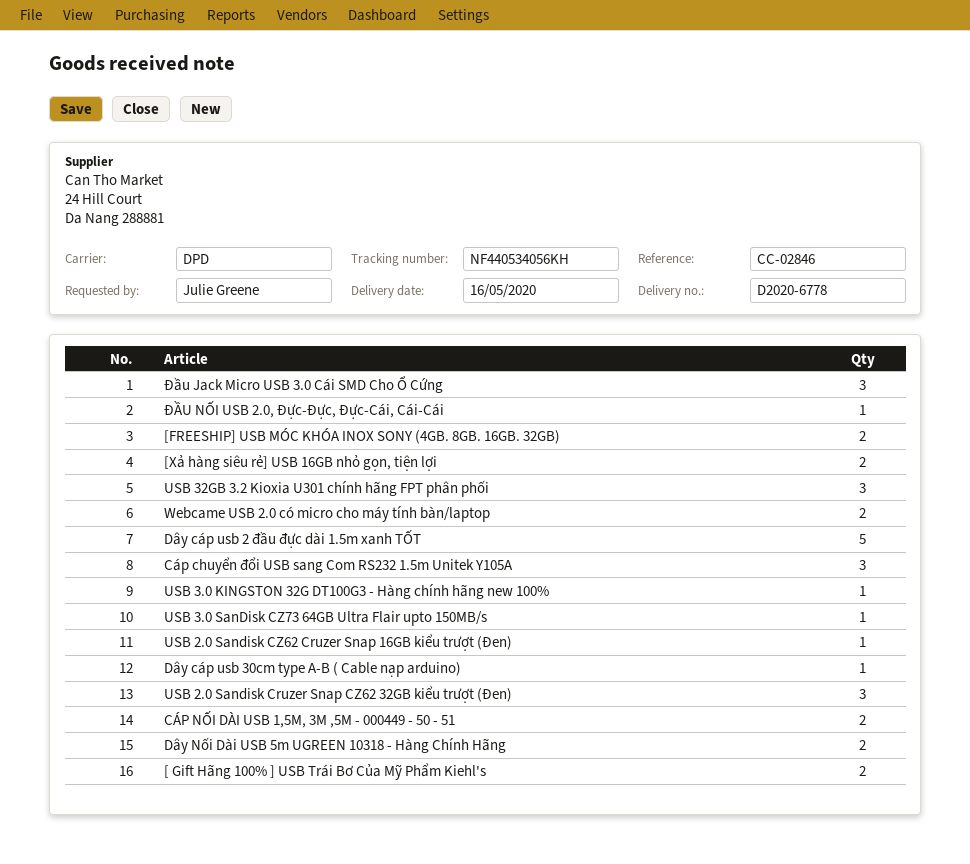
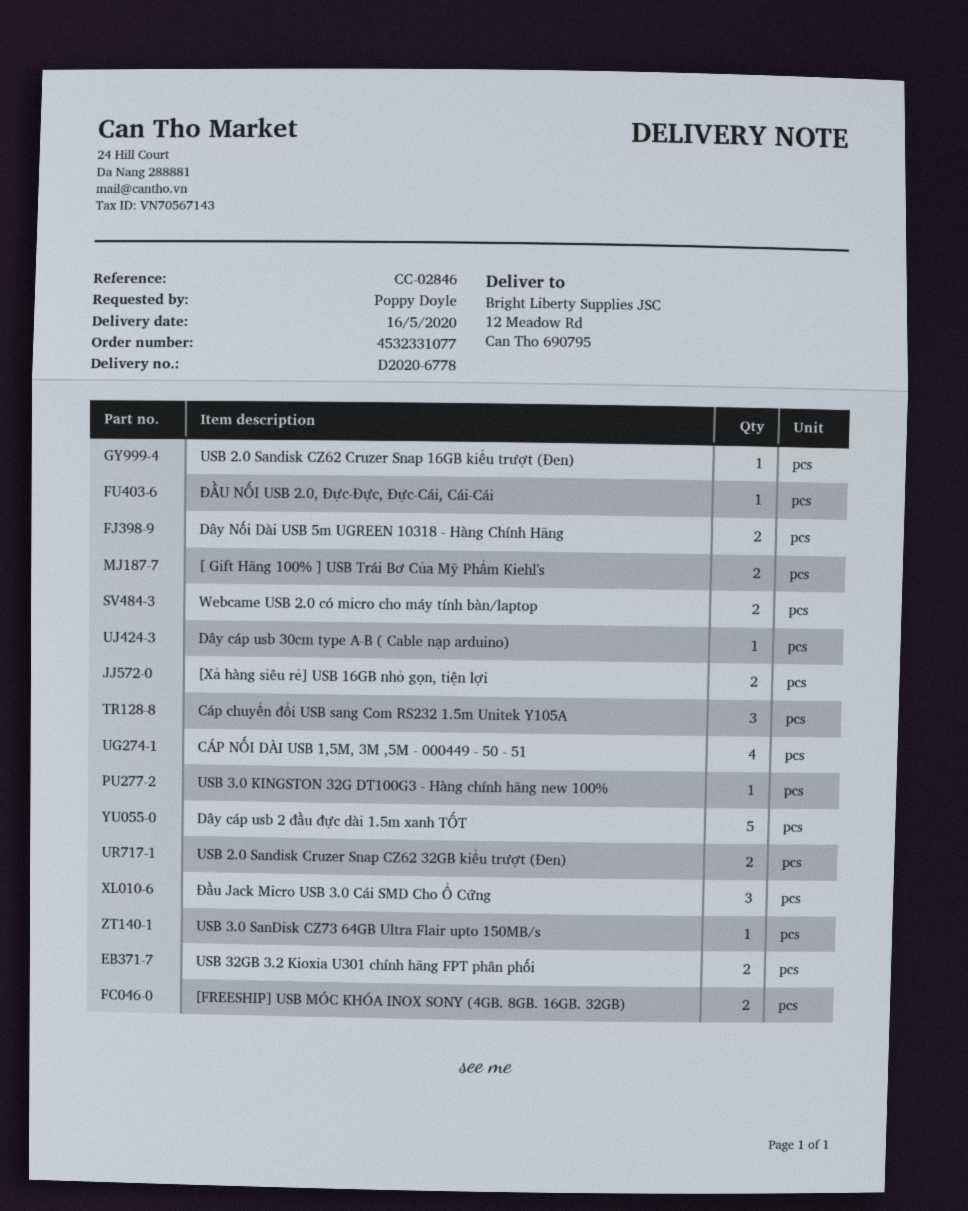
ordered by: Julie Greene -> Poppy Doyle
USB 32GB 3.2 Kioxia U301 chính hãng FPT phân phối: 3 -> 2
USB 2.0 Sandisk Cruzer Snap CZ62 32GB kiểu trượt (Đen): 3 -> 2
CÁP NỐI DÀI USB 1,5M, 3M ,5M - 000449 - 50 - 51: 2 -> 4

